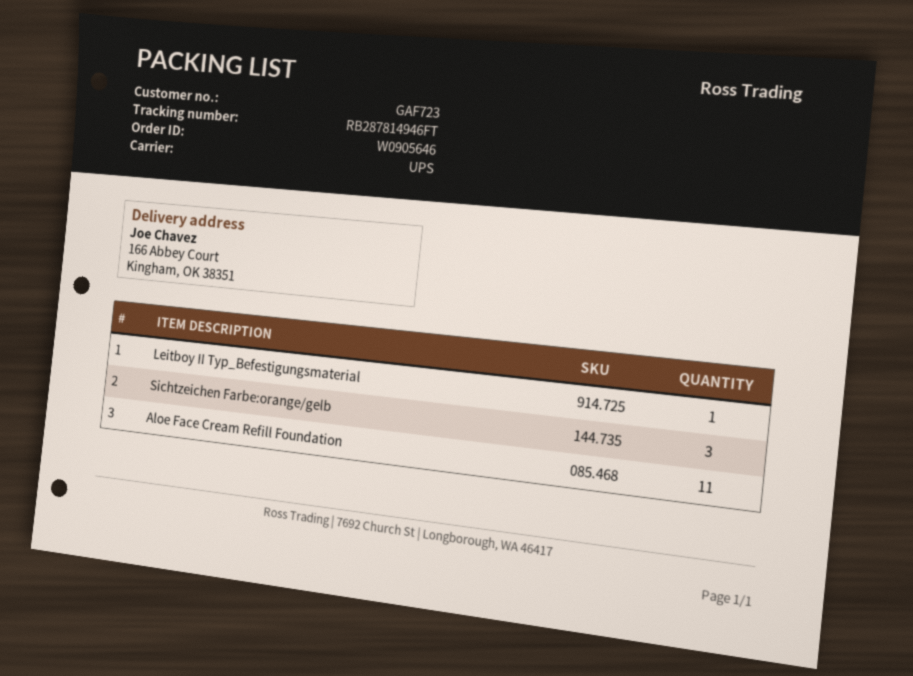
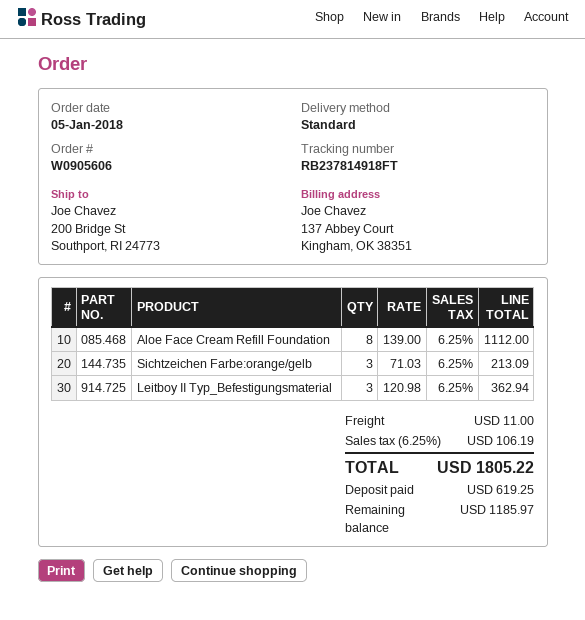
order number: W0905646 -> W0905606
shipping method: UPS -> standard
tracking number: RB287814946FT -> RB237814918FT
ship to: 166 Abbey Court, Kingham, OK 38351 -> 200 Bridge St, Southport, RI 24773
Leitboy II Typ_Befestigungsmaterial: 1 -> 3
Aloe Face Cream Refill Foundation: 11 -> 8

